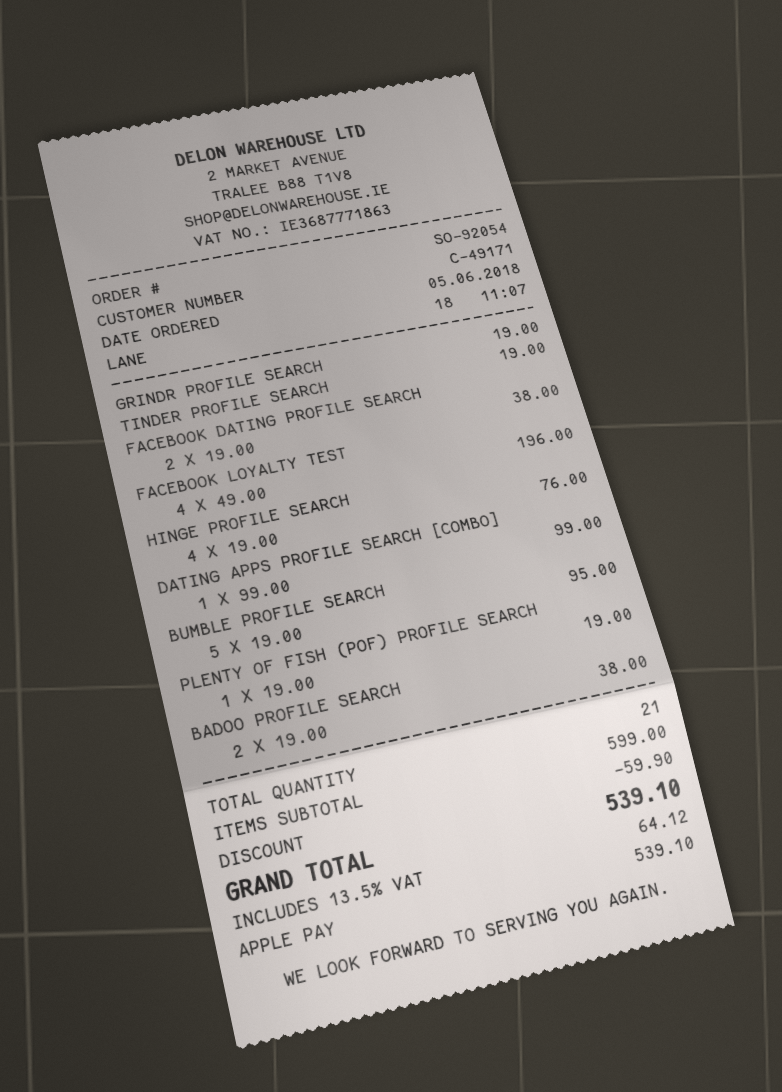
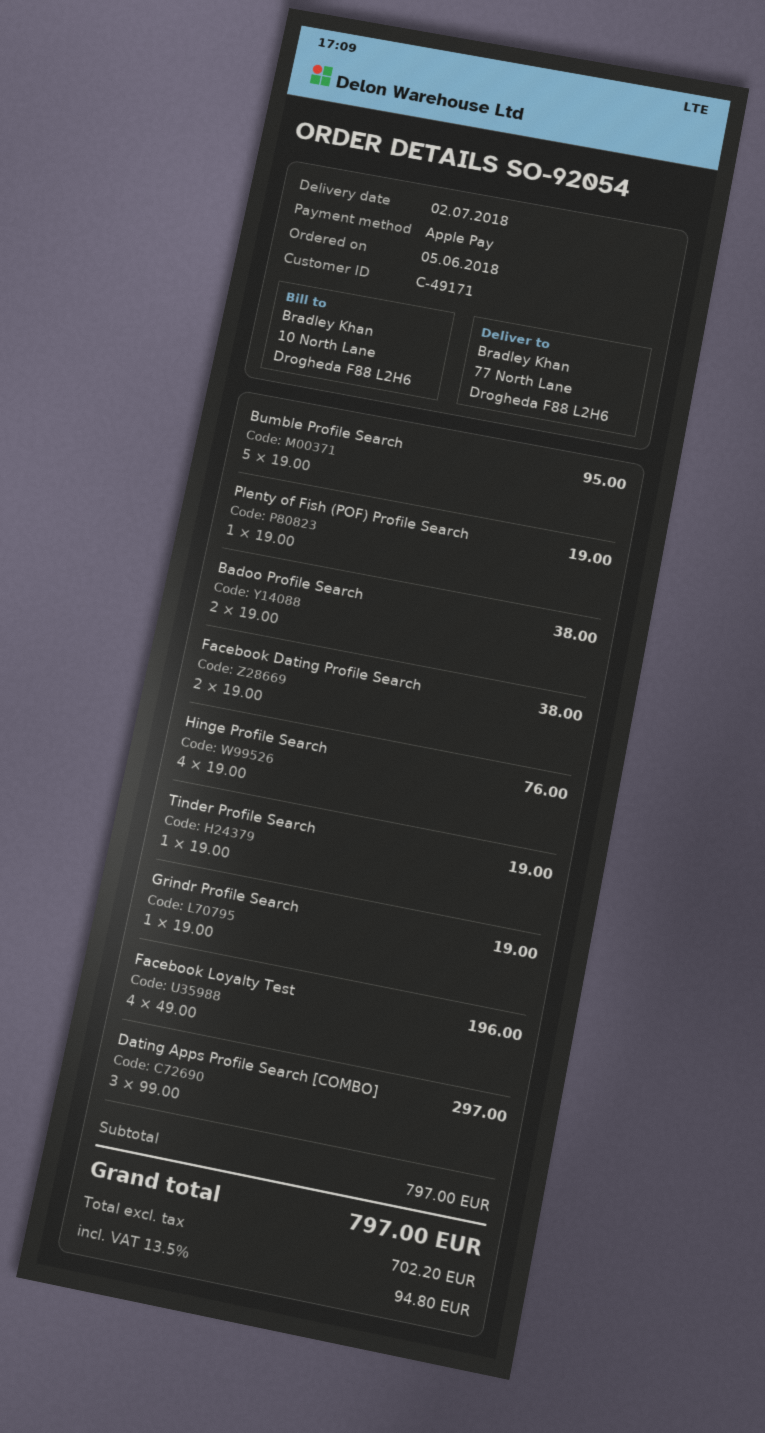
DATING APPS PROFILE SEARCH [COMBO]: 1 x 99.00 = 99.00 -> 3 x 99.00 = 297.00
subtotal: 599.00 -> 797.00
discount: 59.90 -> none
tax: 13.5% = 64.12 -> 13.5% = 94.80
total: 539.10 -> 797.00

